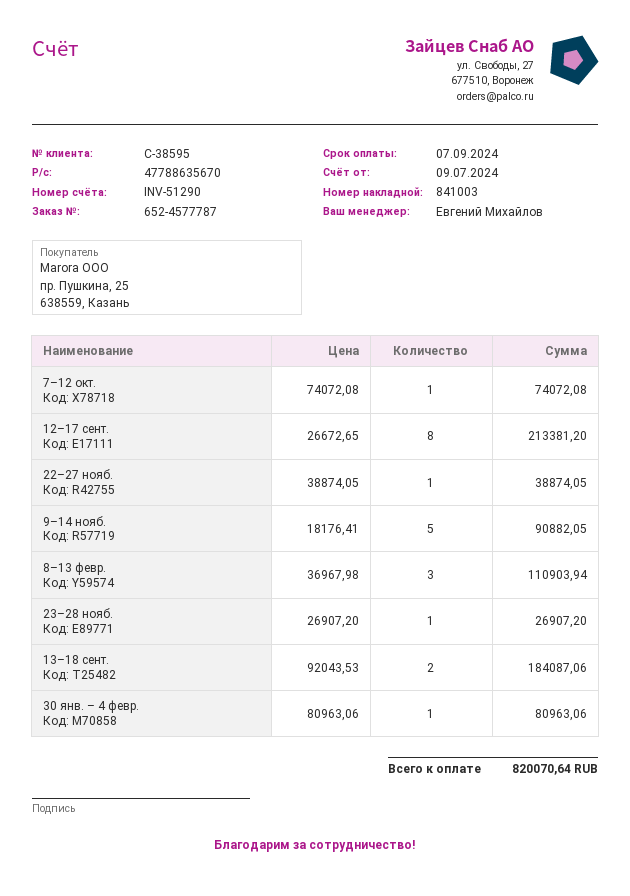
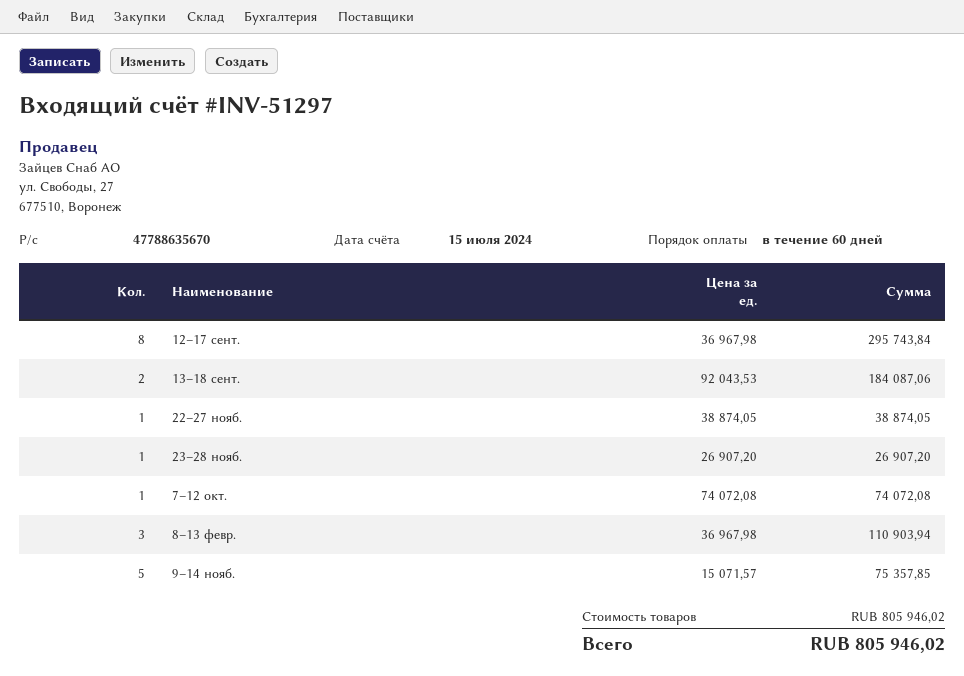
invoice number: INV-51290 -> INV-51297
invoice date: 2024-07-09 -> 2024-07-15
12–17 сент.: 8 x 26672.65 = 213381.20 -> 8 x 36967.98 = 295743.84
9–14 нояб.: 5 x 18176.41 = 90882.05 -> 5 x 15071.57 = 75357.85
30 янв. – 4 февр.: 1 x 80963.06 = 80963.06 -> none
total: 820070.64 -> 805946.02

